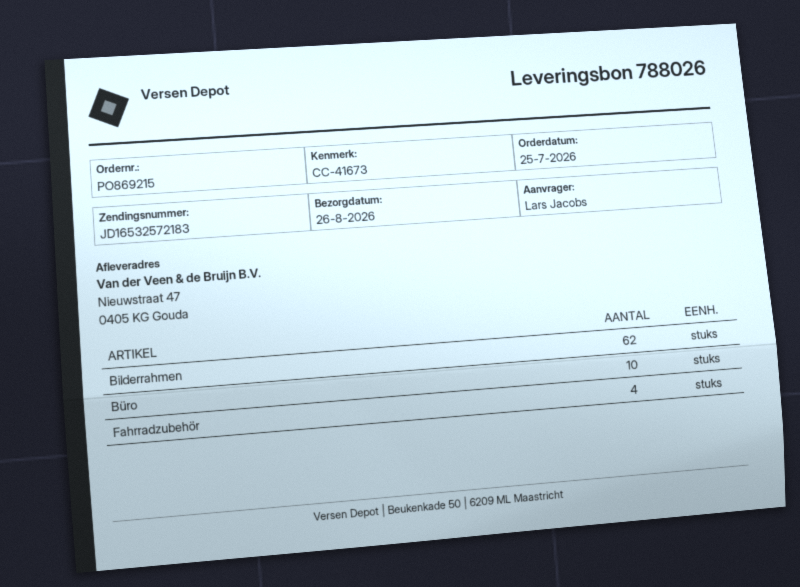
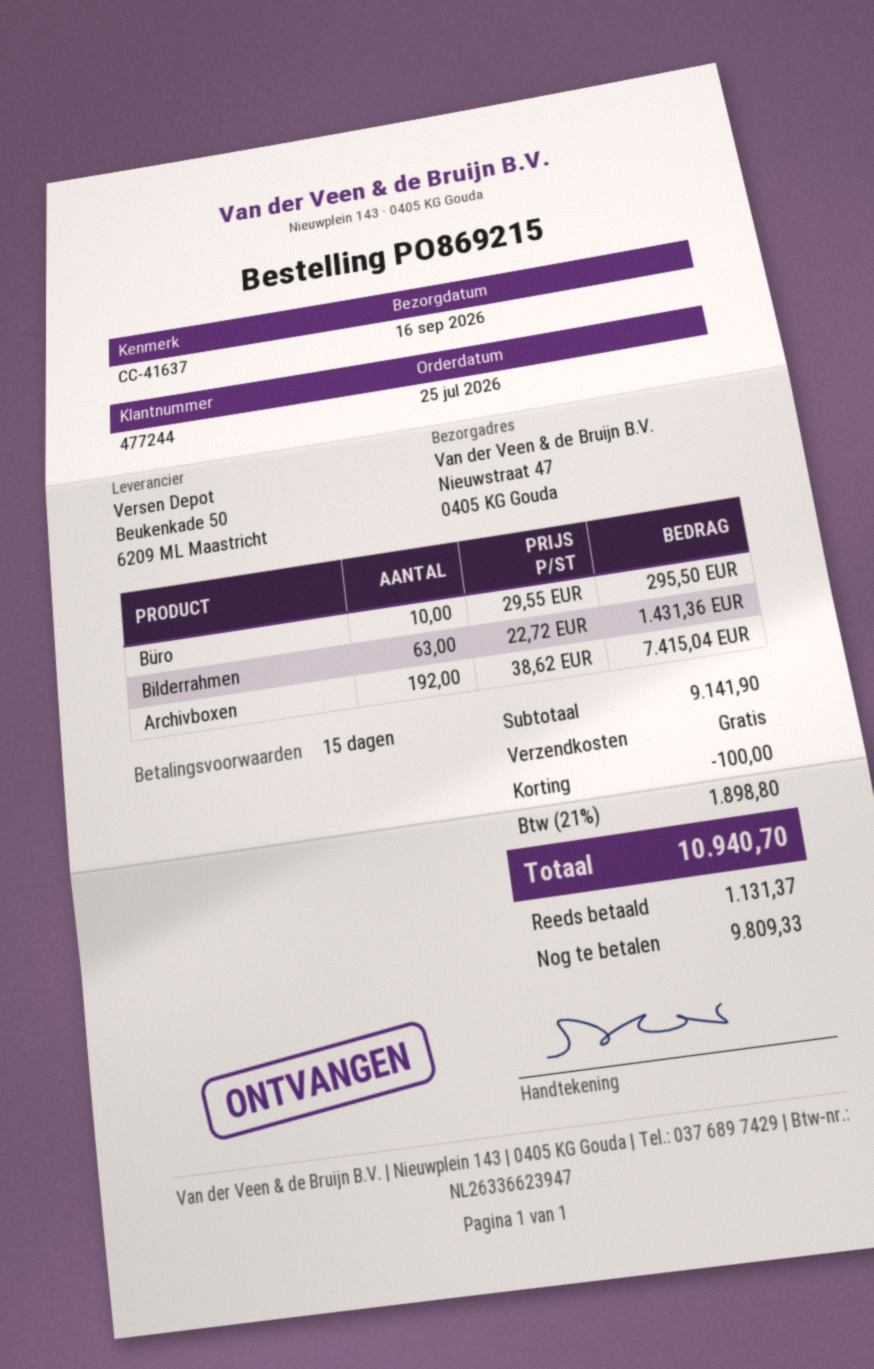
delivery date: 2026-08-26 -> 2026-09-16
reference: CC-41673 -> CC-41637
Bilderrahmen: 62 -> 63
Fahrradzubehör: 4 -> none
Archivboxen: none -> 192

